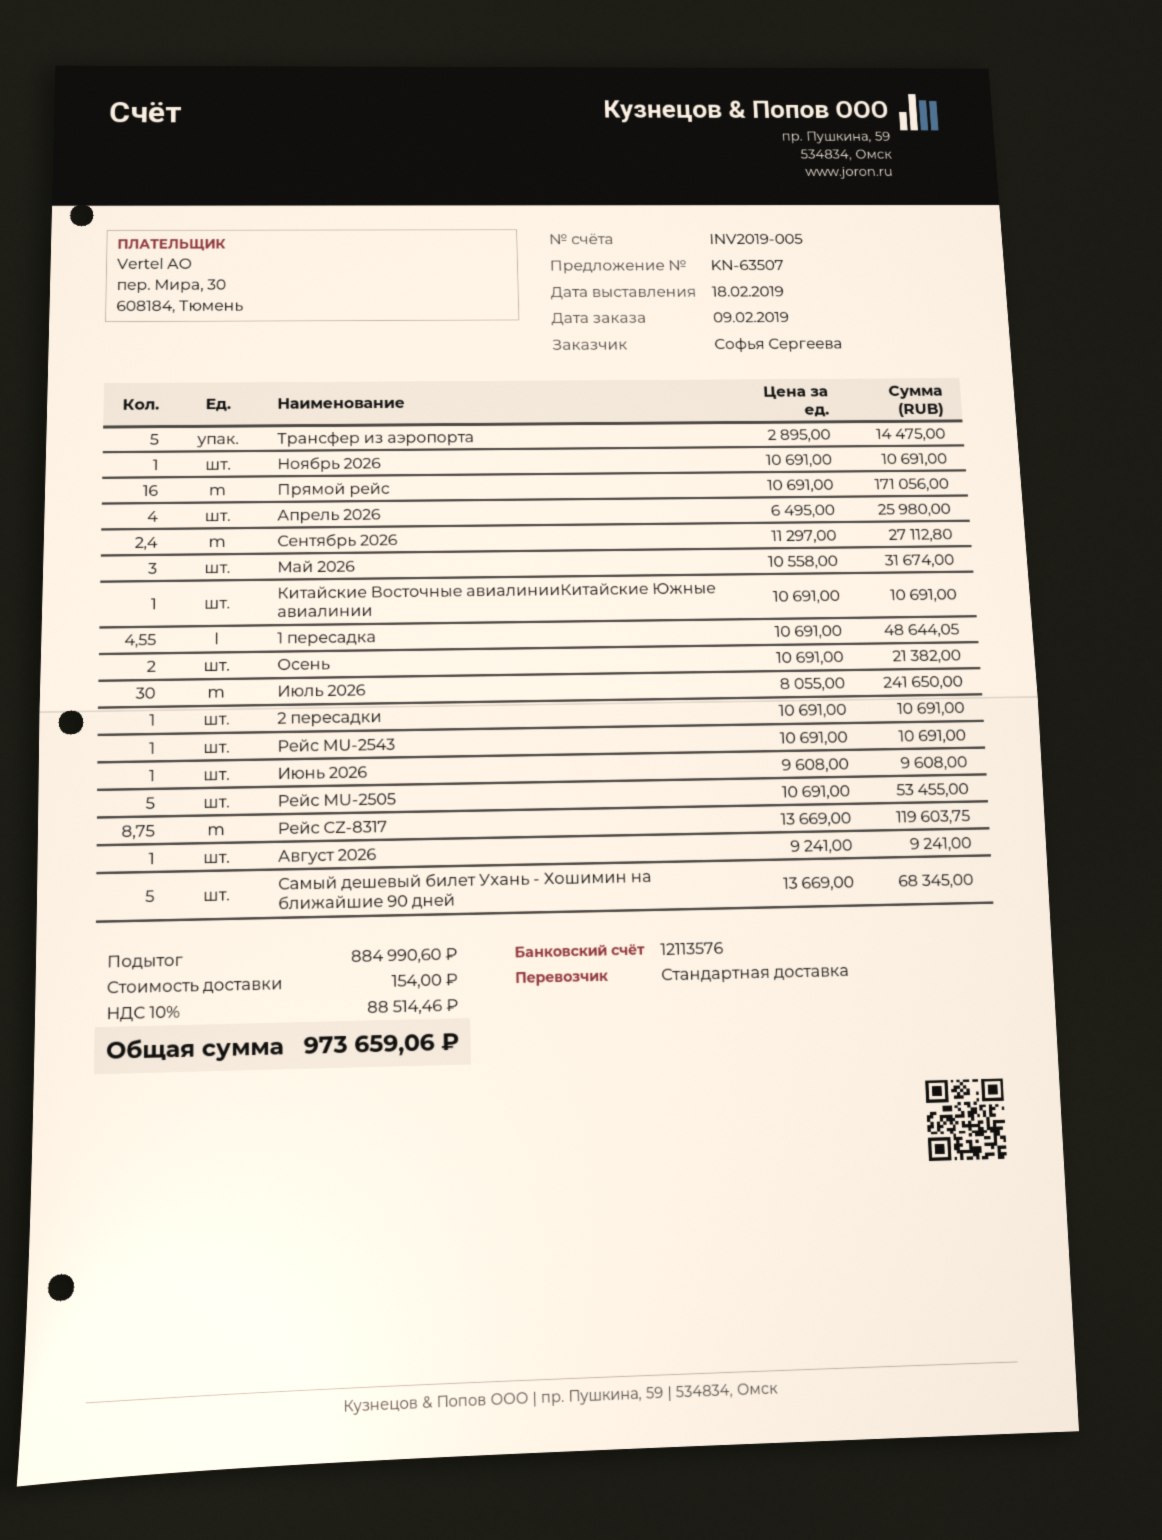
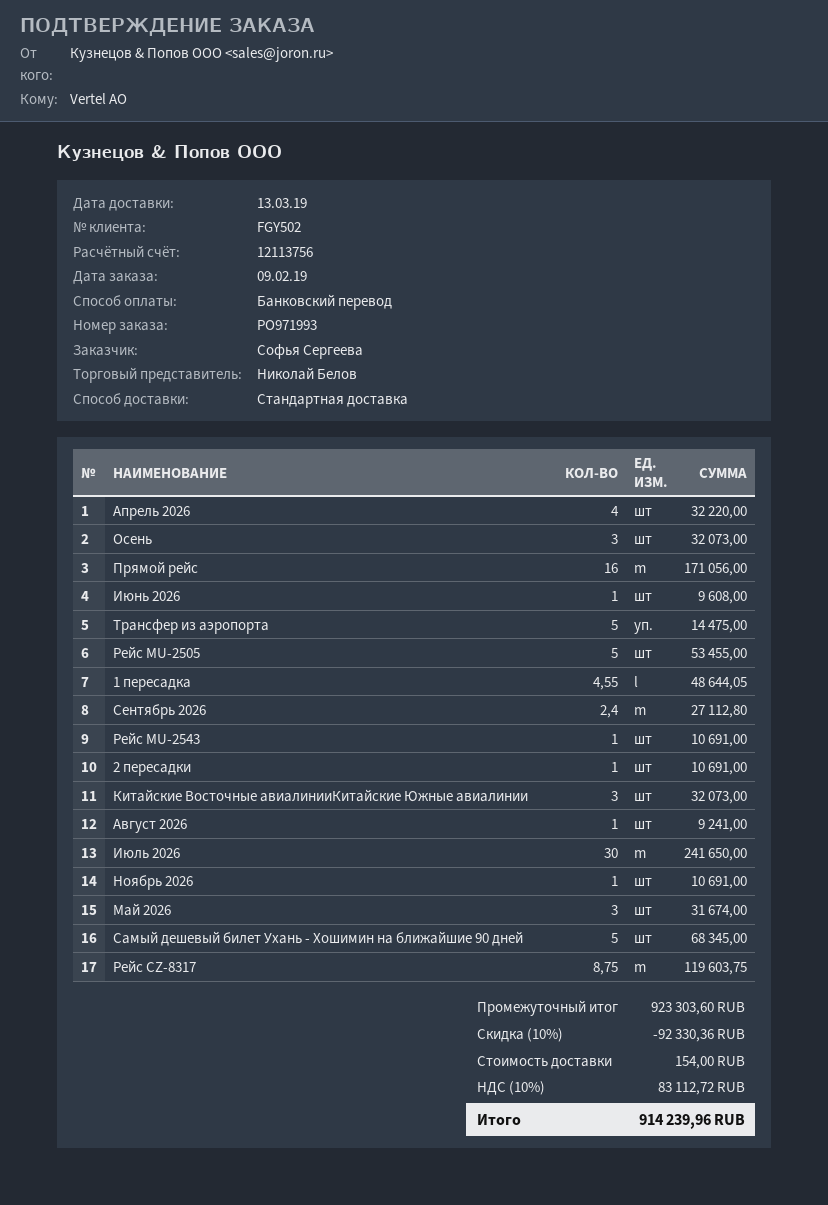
bank account: 12113576 -> 12113756
Апрель 2026: 4 for 25980.00 -> 4 for 32220.00
Китайские Восточные авиалинииКитайские Южные авиалинии: 1 for 10691.00 -> 3 for 32073.00
Осень: 2 for 21382.00 -> 3 for 32073.00
subtotal: 884990.60 -> 923303.60
discount: none -> 10% = 92330.36
tax: 10% = 88514.46 -> 10% = 83112.72
total: 973659.06 -> 914239.96

